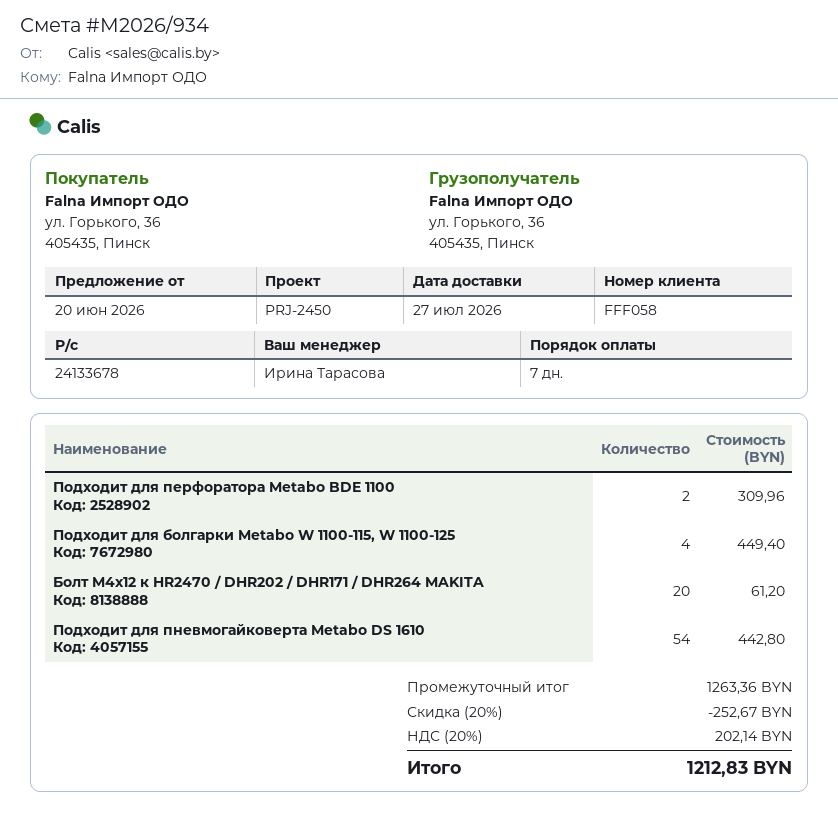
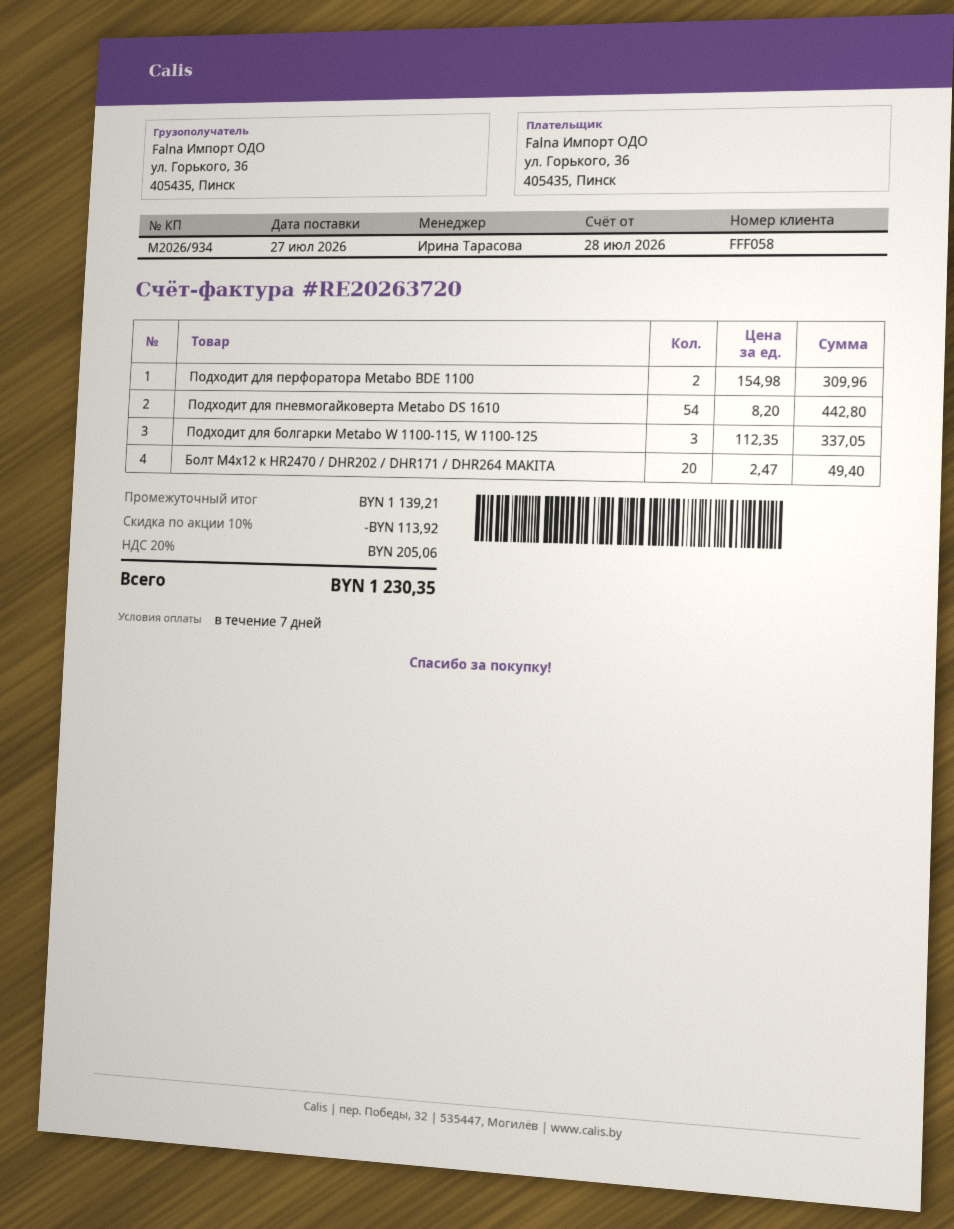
Подходит для болгарки Metabo W 1100-115, W 1100-125: 4 for 449.40 -> 3 for 337.05
Болт M4x12 к HR2470 / DHR202 / DHR171 / DHR264 MAKITA: 20 for 61.20 -> 20 for 49.40
subtotal: 1263.36 -> 1139.21
discount: 20% = 252.67 -> 10% = 113.92
tax: 20% = 202.14 -> 20% = 205.06
total: 1212.83 -> 1230.35

